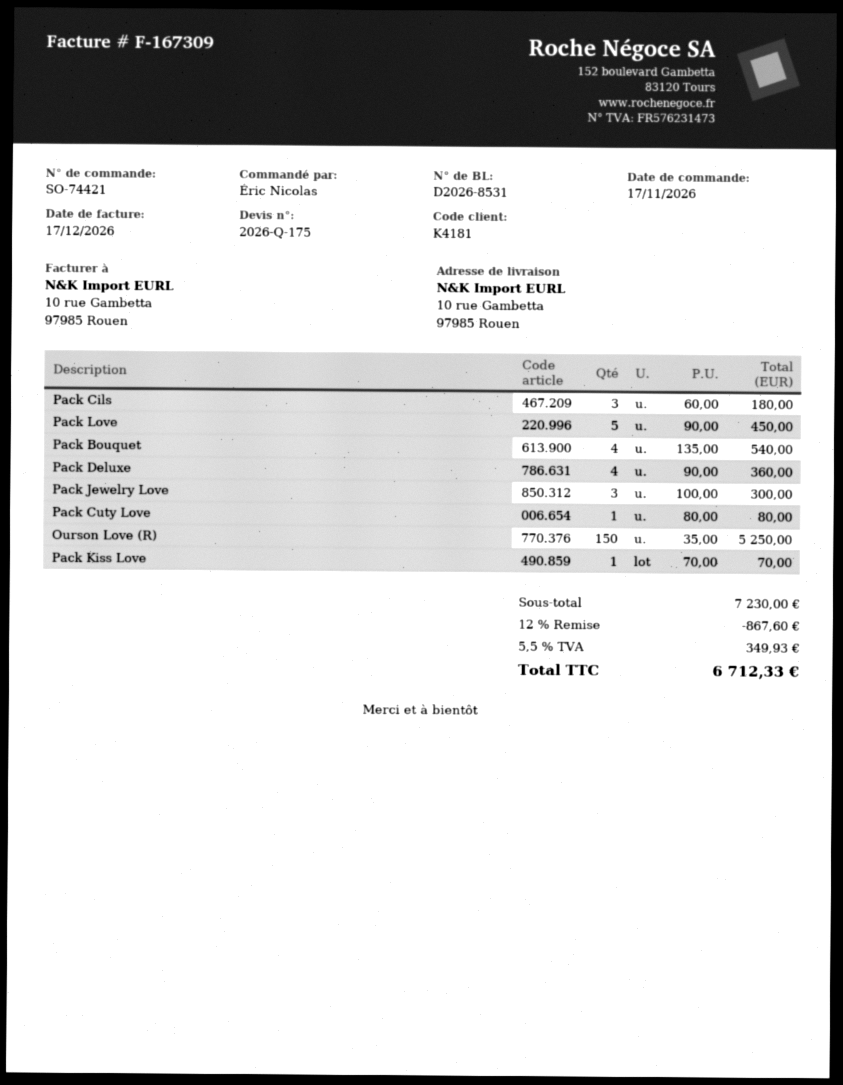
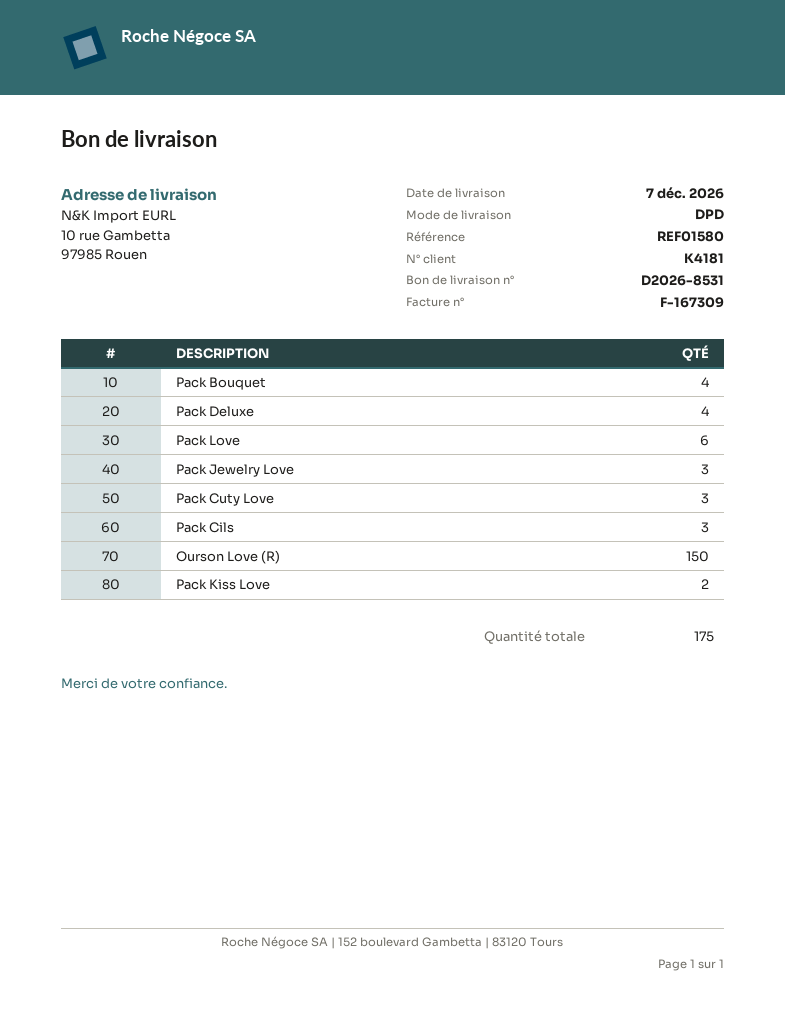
Pack Love: 5 -> 6
Pack Cuty Love: 1 -> 3
Pack Kiss Love: 1 -> 2

